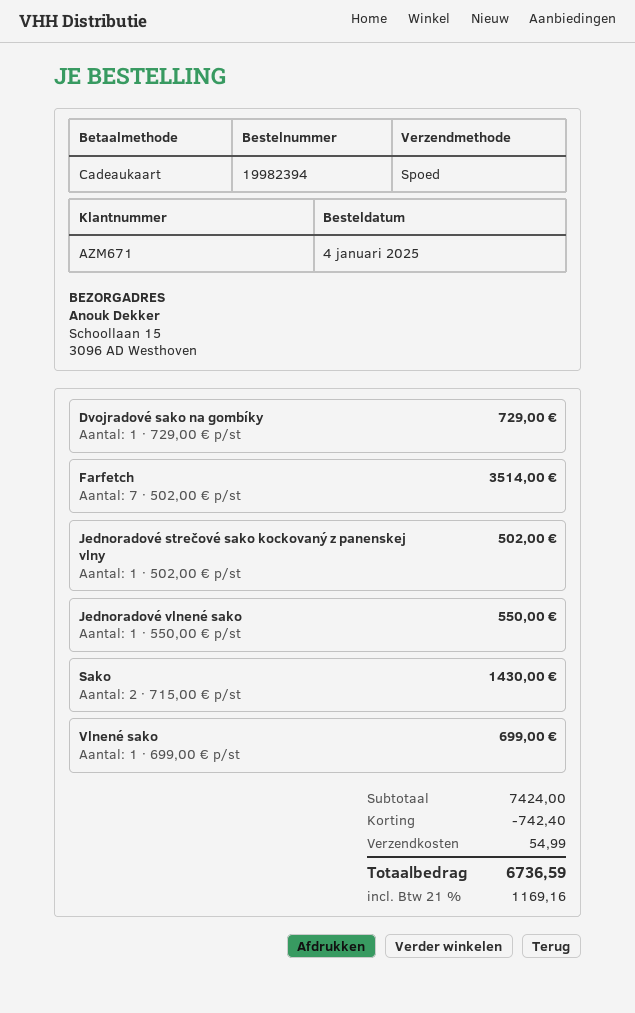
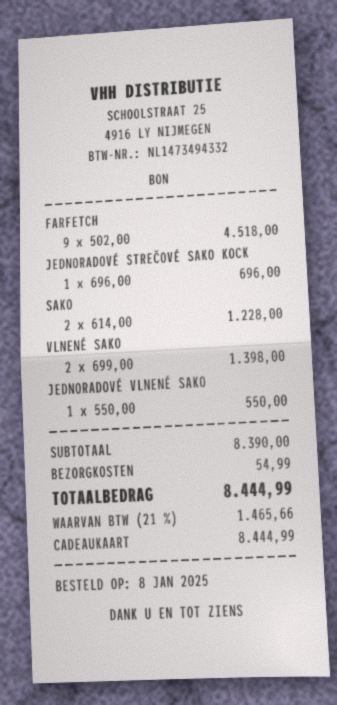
order date: 2025-01-04 -> 2025-01-08
Dvojradové sako na gombíky: 1 x 729.00 = 729.00 -> none
Farfetch: 7 x 502.00 = 3514.00 -> 9 x 502.00 = 4518.00
Jednoradové strečové sako kockovaný z panenskej vlny: 1 x 502.00 = 502.00 -> 1 x 696.00 = 696.00
Sako: 2 x 715.00 = 1430.00 -> 2 x 614.00 = 1228.00
Vlnené sako: 1 x 699.00 = 699.00 -> 2 x 699.00 = 1398.00
subtotal: 7424.00 -> 8390.00
discount: 742.40 -> none
tax: 21% = 1169.16 -> 21% = 1465.66
total: 6736.59 -> 8444.99

